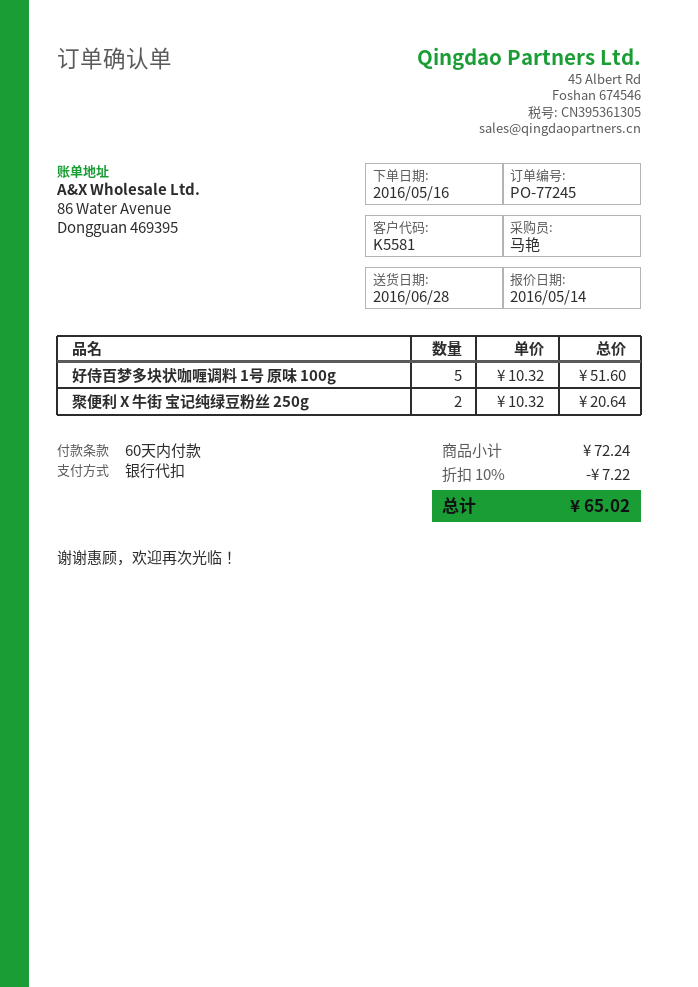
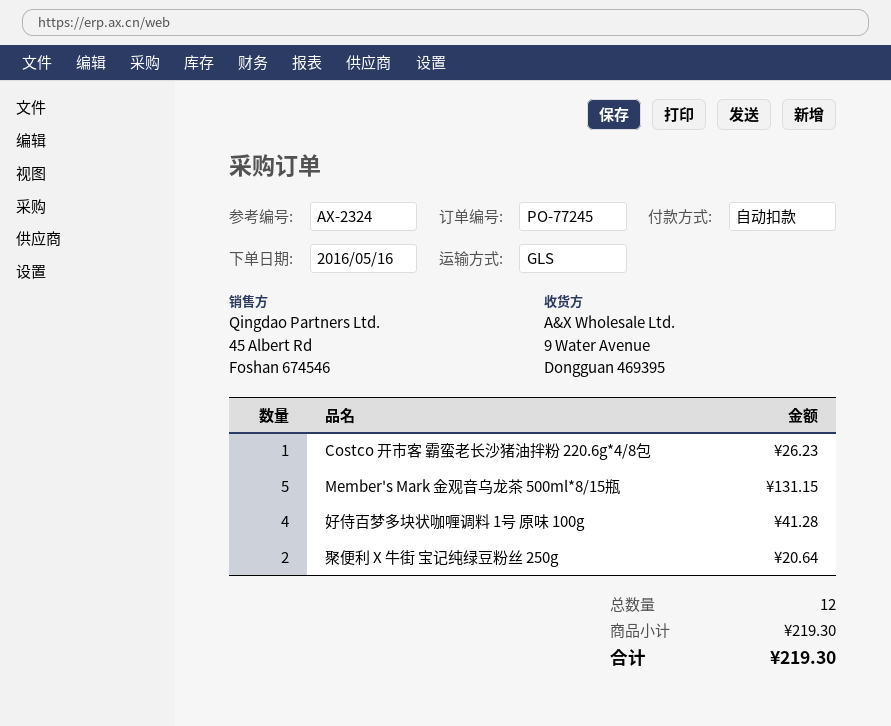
好侍百梦多块状咖喱调料 1号 原味 100g: 5 for 51.60 -> 4 for 41.28
Costco 开市客 霸蛮老长沙猪油拌粉 220.6g*4/8包: none -> 1 for 26.23
Member's Mark 金观音乌龙茶 500ml*8/15瓶: none -> 5 for 131.15
subtotal: 72.24 -> 219.30
discount: 10% = 7.22 -> none
total: 65.02 -> 219.30

